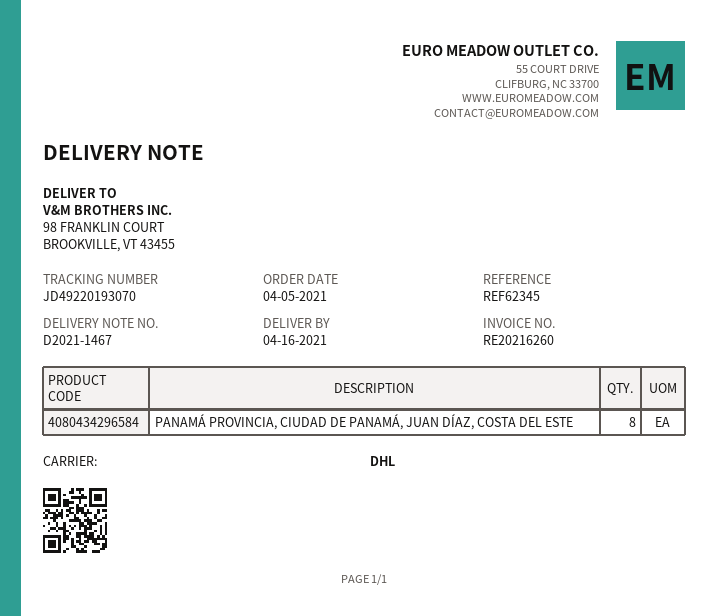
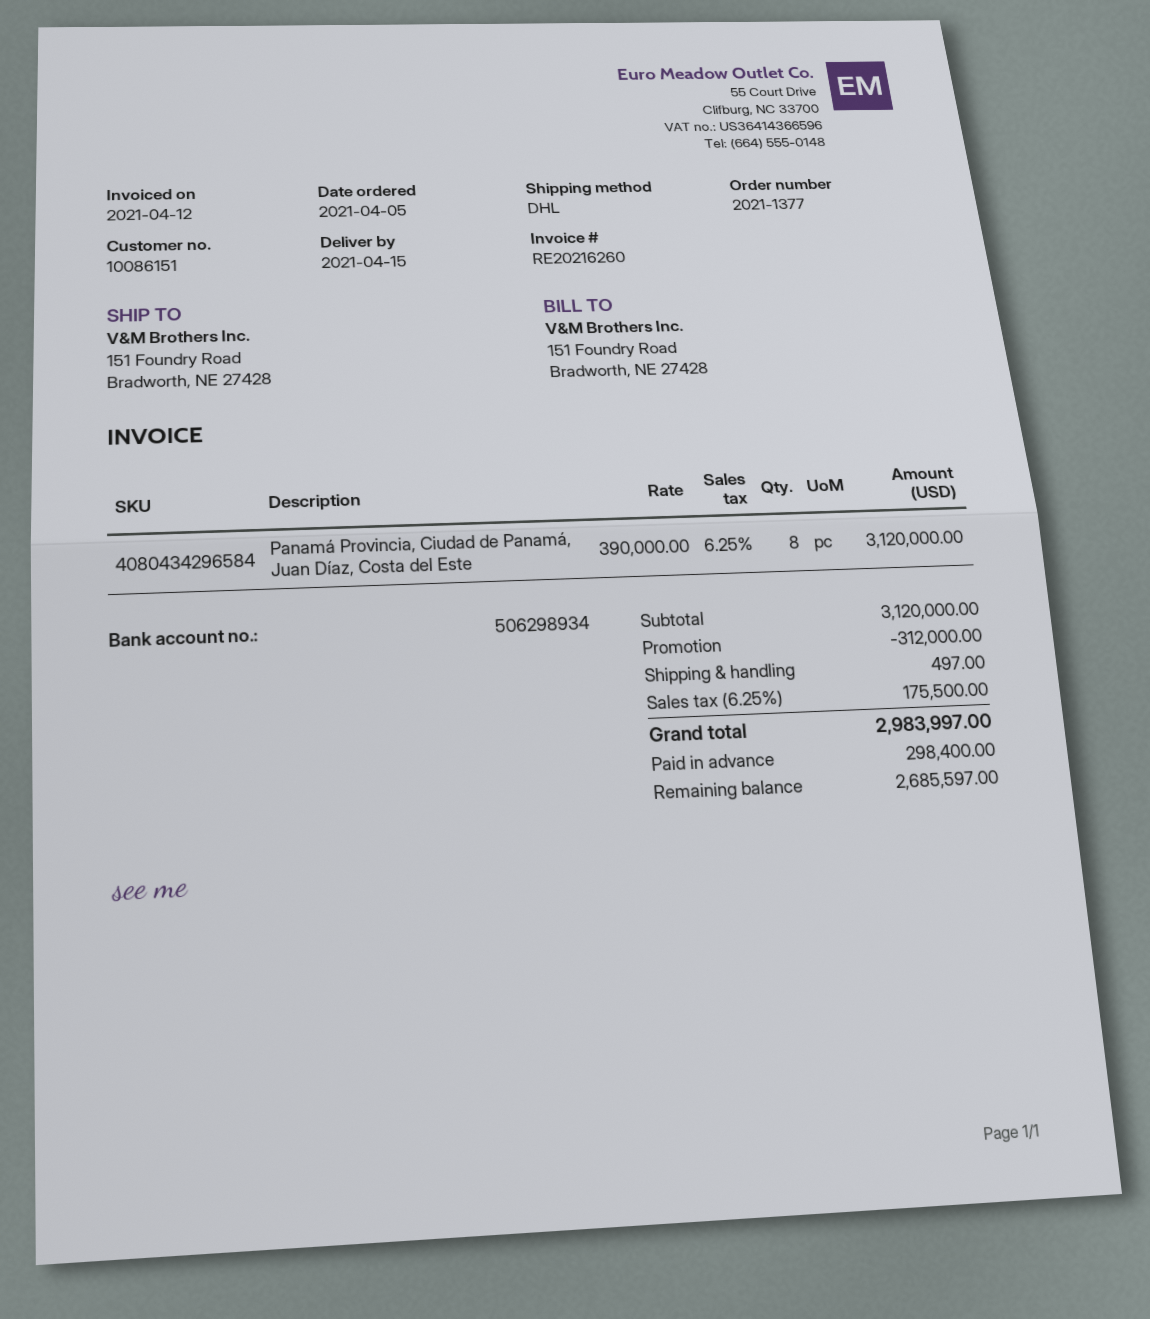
delivery date: 2021-04-16 -> 2021-04-15
ship to: 98 FRANKLIN COURT, BROOKVILLE, VT 43455 -> 151 Foundry Road, Bradworth, NE 27428

